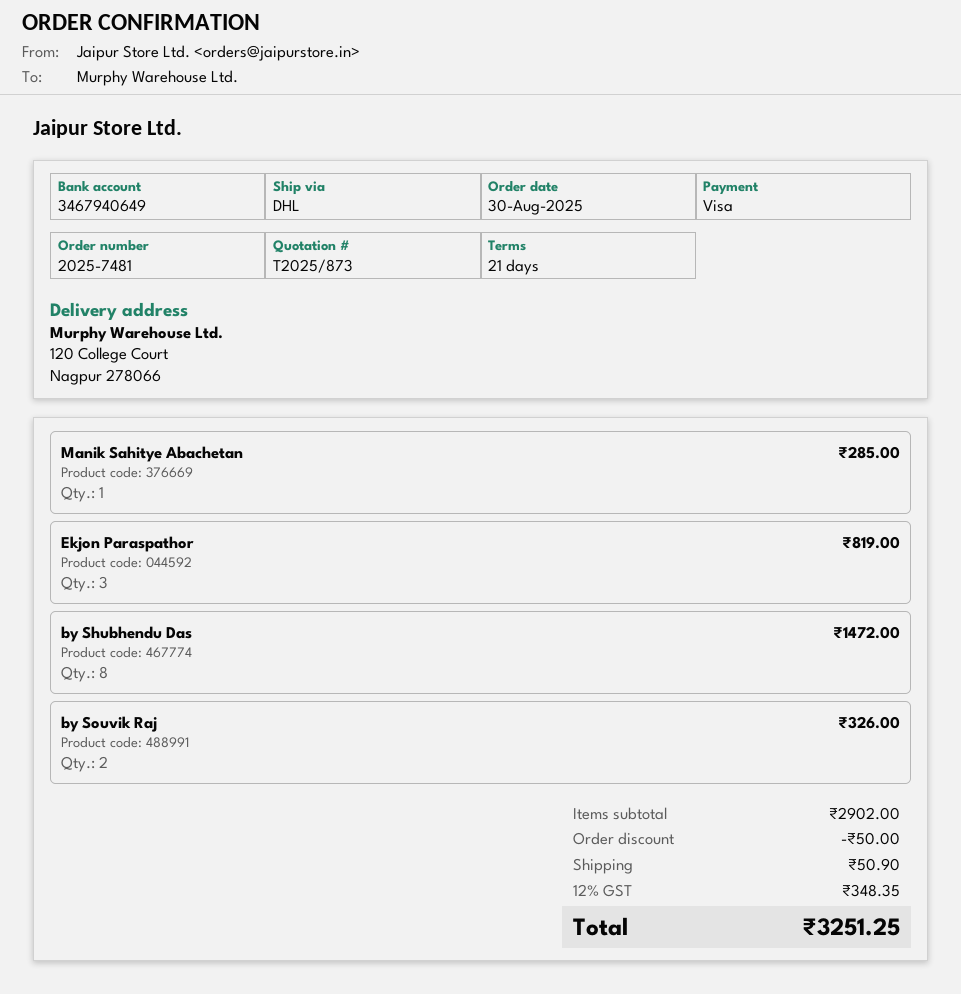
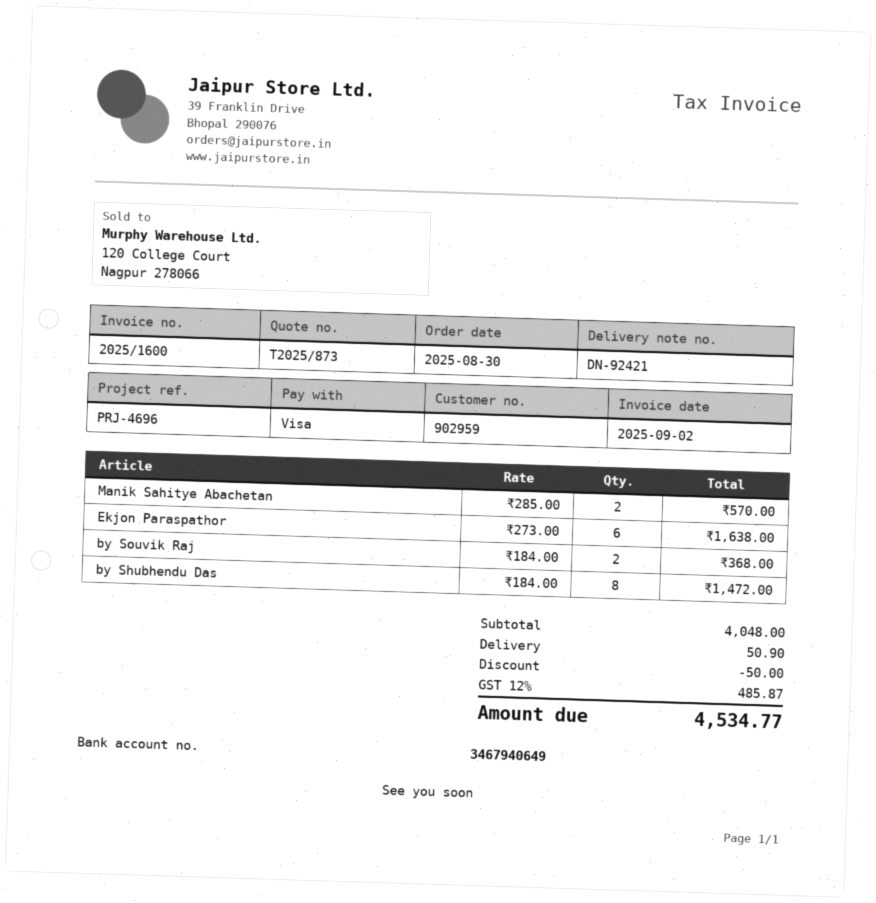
Manik Sahitye Abachetan: 1 for 285.00 -> 2 for 570.00
Ekjon Paraspathor: 3 for 819.00 -> 6 for 1638.00
by Souvik Raj: 2 for 326.00 -> 2 for 368.00
subtotal: 2902.00 -> 4048.00
tax: 12% = 348.35 -> 12% = 485.87
total: 3251.25 -> 4534.77

